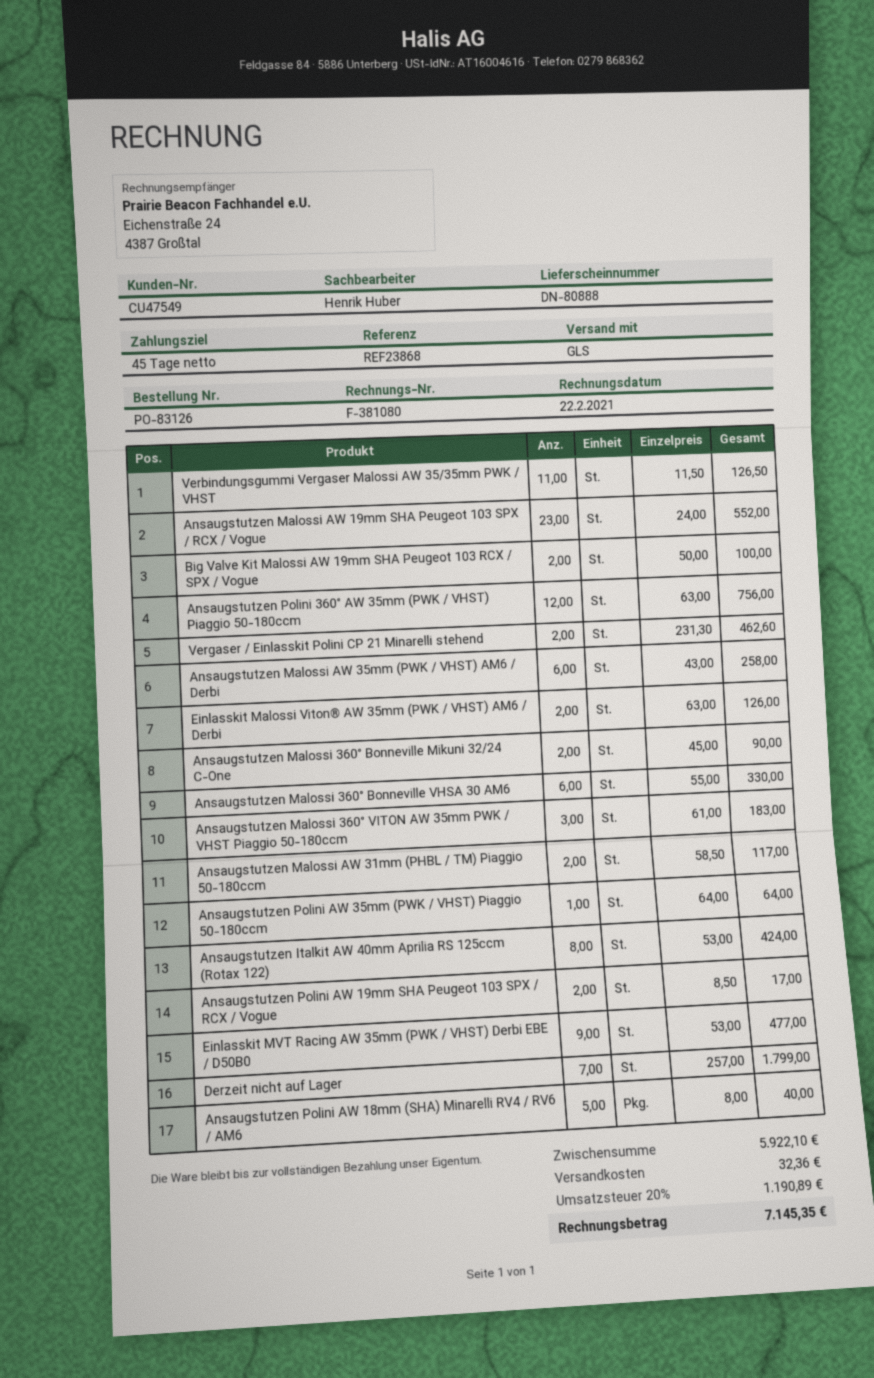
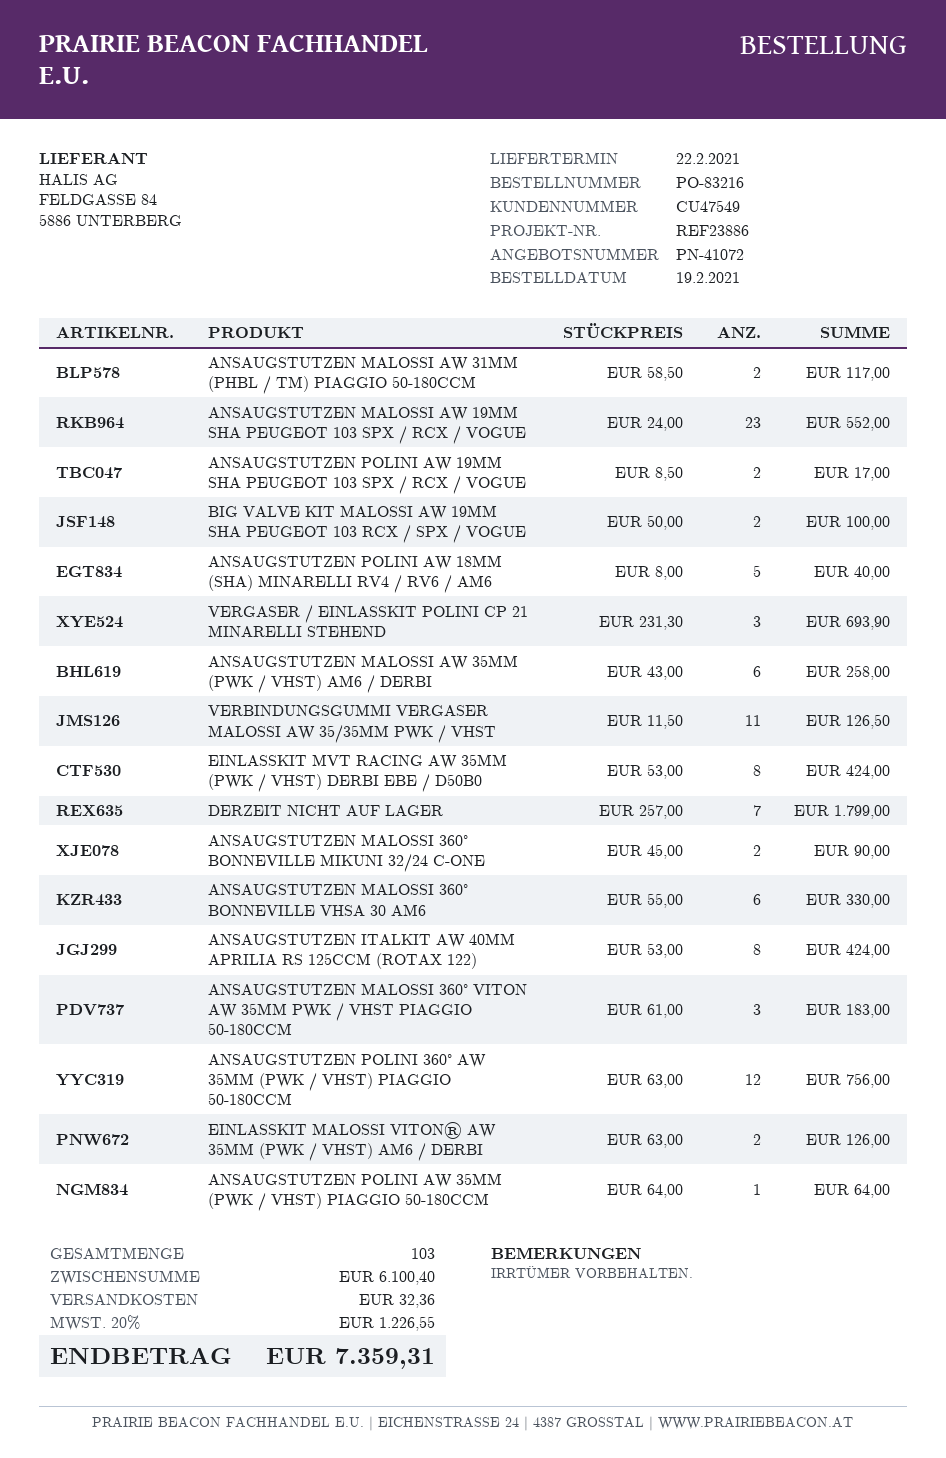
order number: PO-83126 -> PO-83216
reference: REF23868 -> REF23886
Vergaser / Einlasskit Polini CP 21 Minarelli stehend: 2 x 231.30 = 462.60 -> 3 x 231.30 = 693.90
Einlasskit MVT Racing AW 35mm (PWK / VHST) Derbi EBE / D50B0: 9 x 53.00 = 477.00 -> 8 x 53.00 = 424.00
subtotal: 5922.10 -> 6100.40
tax: 20% = 1190.89 -> 20% = 1226.55
total: 7145.35 -> 7359.31

